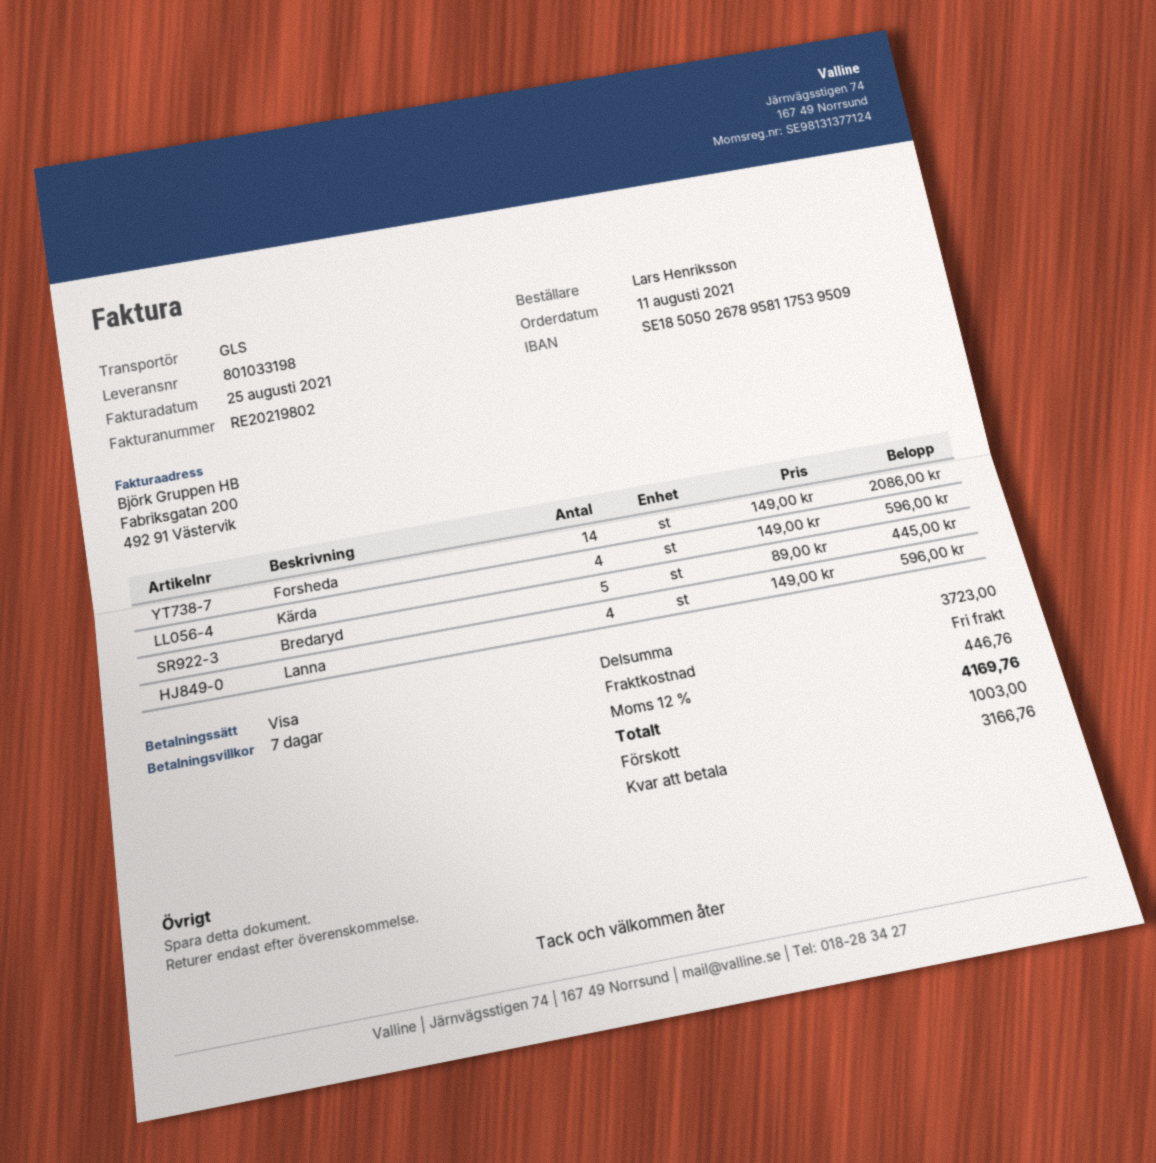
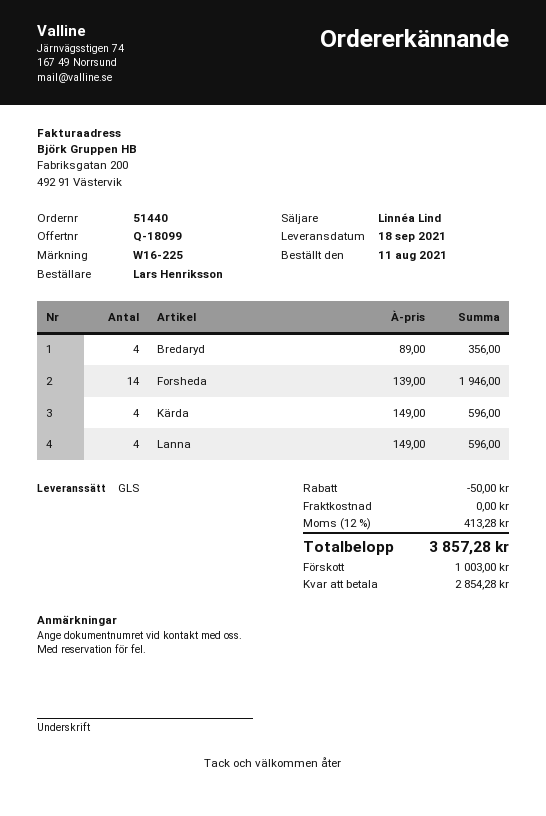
Forsheda: 14 x 149.00 = 2086.00 -> 14 x 139.00 = 1946.00
Bredaryd: 5 x 89.00 = 445.00 -> 4 x 89.00 = 356.00
discount: none -> 50.00
tax: 12% = 446.76 -> 12% = 413.28
total: 4169.76 -> 3857.28
balance: 3166.76 -> 2854.28

